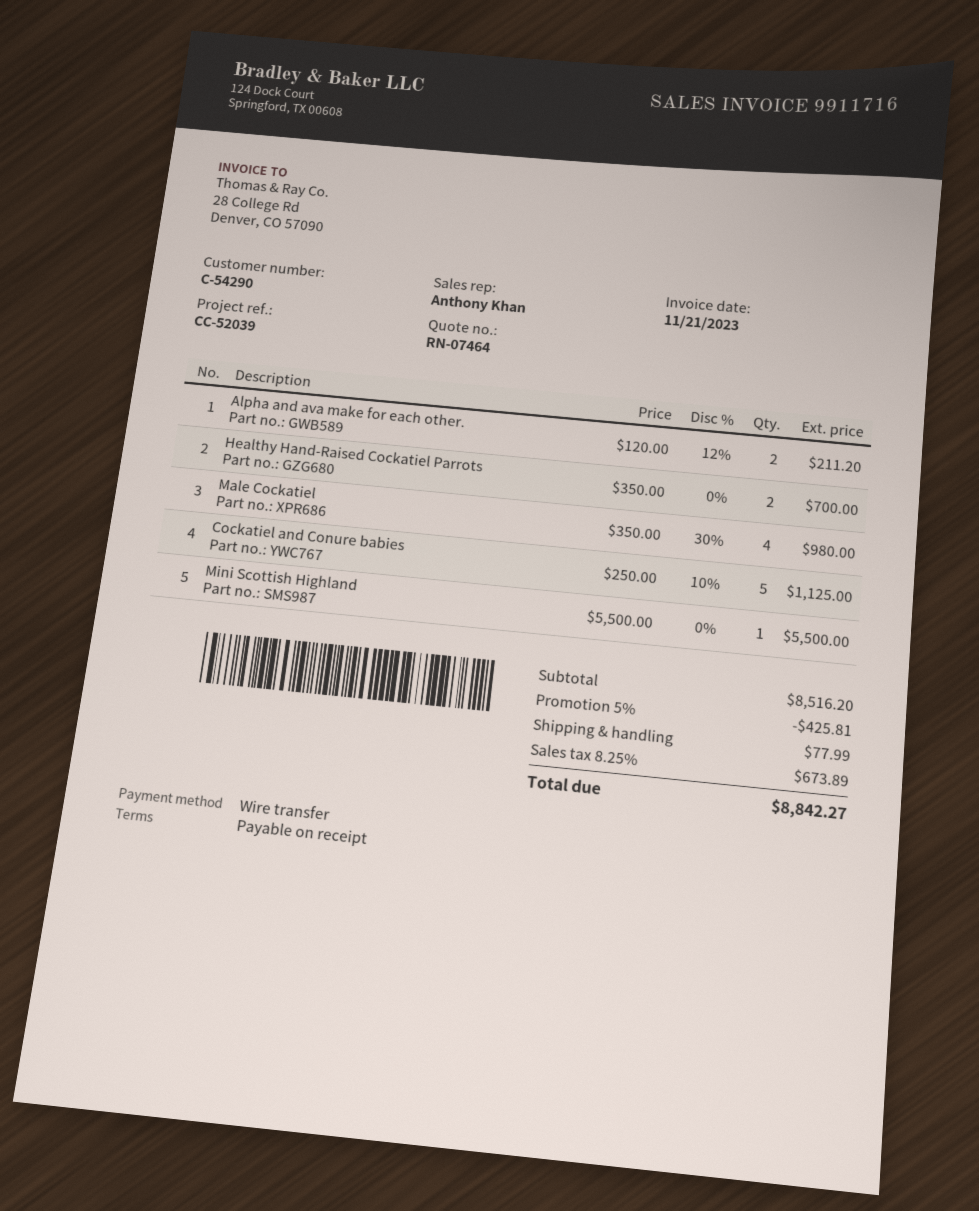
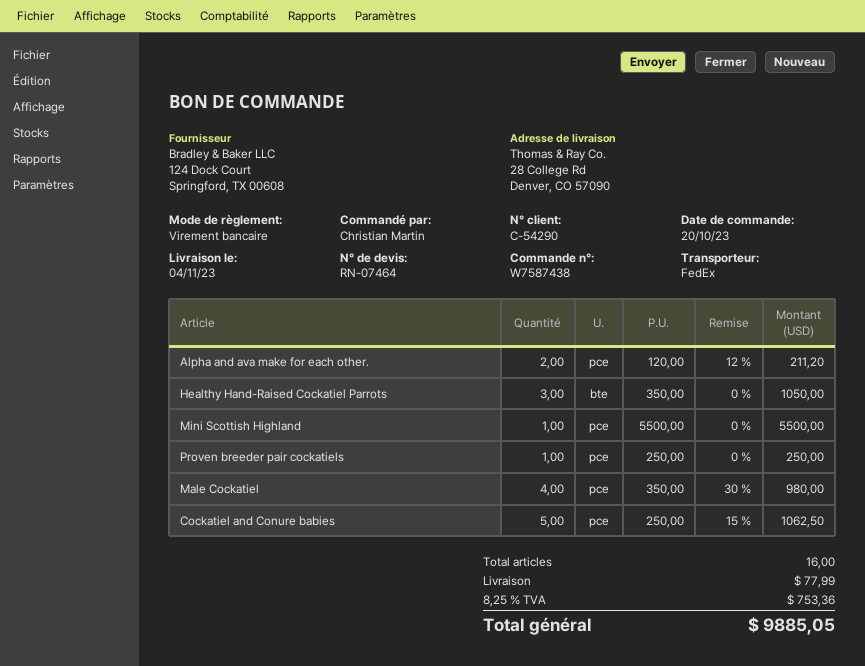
Healthy Hand-Raised Cockatiel Parrots: 2 x 350.00 = 700.00 -> 3 x 350.00 = 1050.00
Cockatiel and Conure babies: 5 x 250.00 - 10% = 1125.00 -> 5 x 250.00 - 15% = 1062.50
Proven breeder pair cockatiels: none -> 1 x 250.00 = 250.00
discount: 5% = 425.81 -> none
tax: 8.25% = 673.89 -> 8.25% = 753.36
total: 8842.27 -> 9885.05

